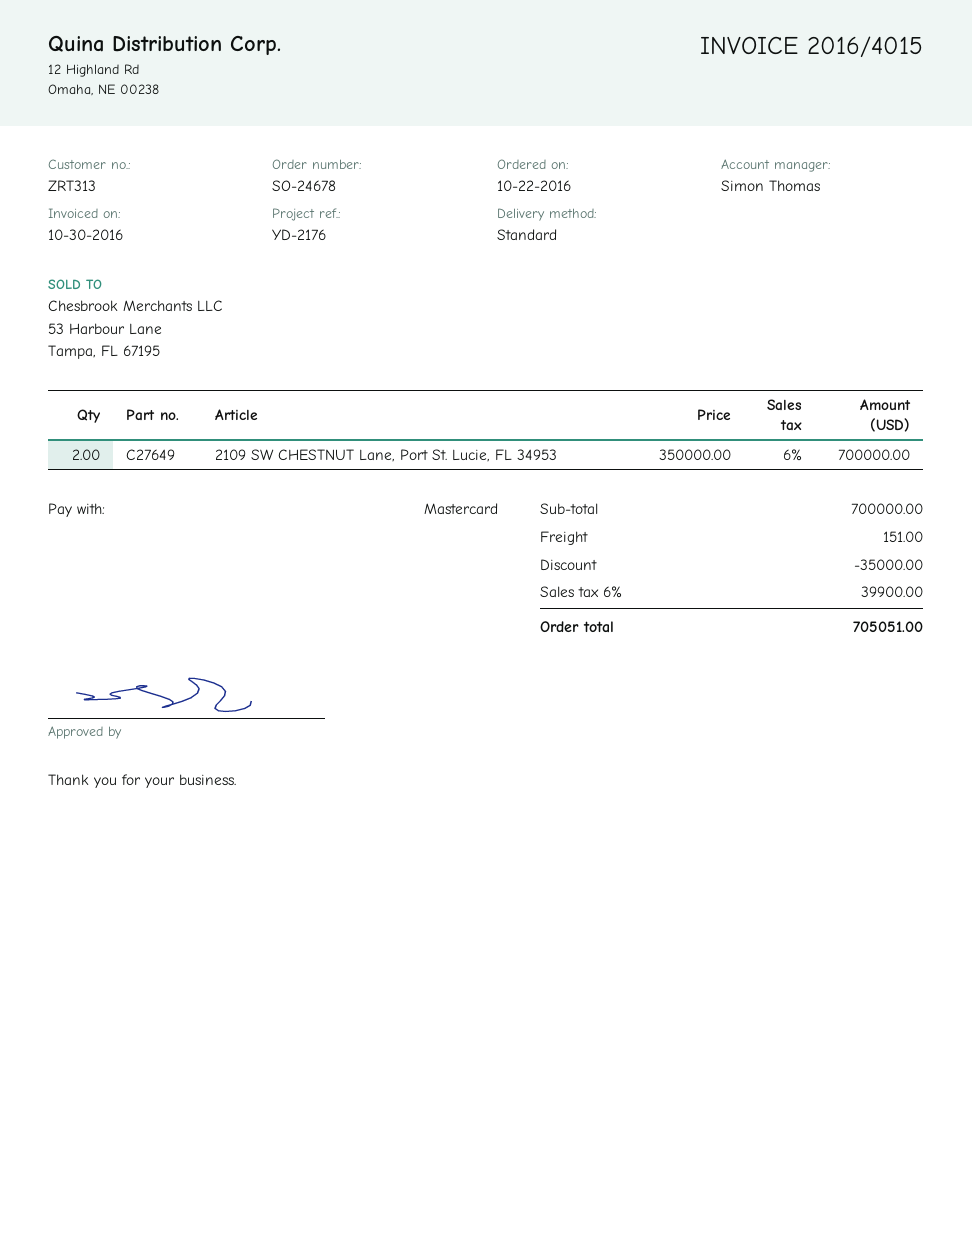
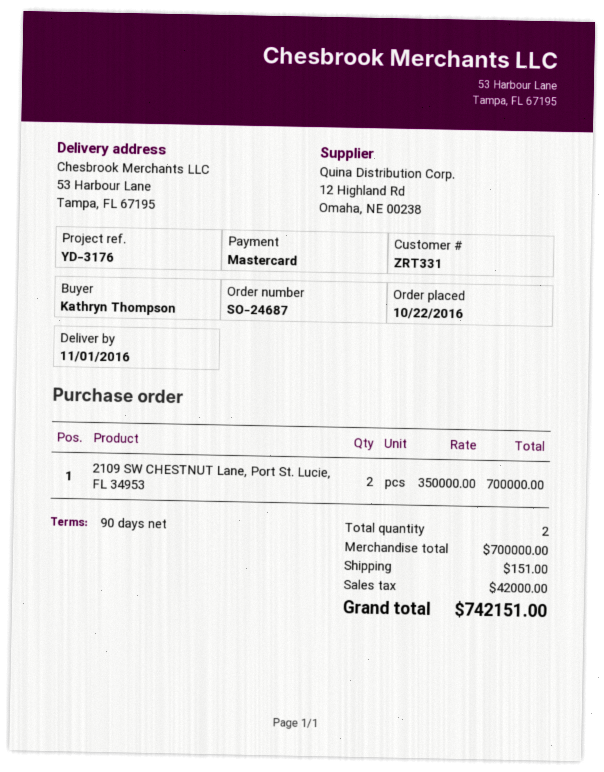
order number: SO-24678 -> SO-24687
customer number: ZRT313 -> ZRT331
reference: YD-2176 -> YD-3176
discount: 35000.00 -> none
tax: 39900.00 -> 42000.00
total: 705051.00 -> 742151.00

